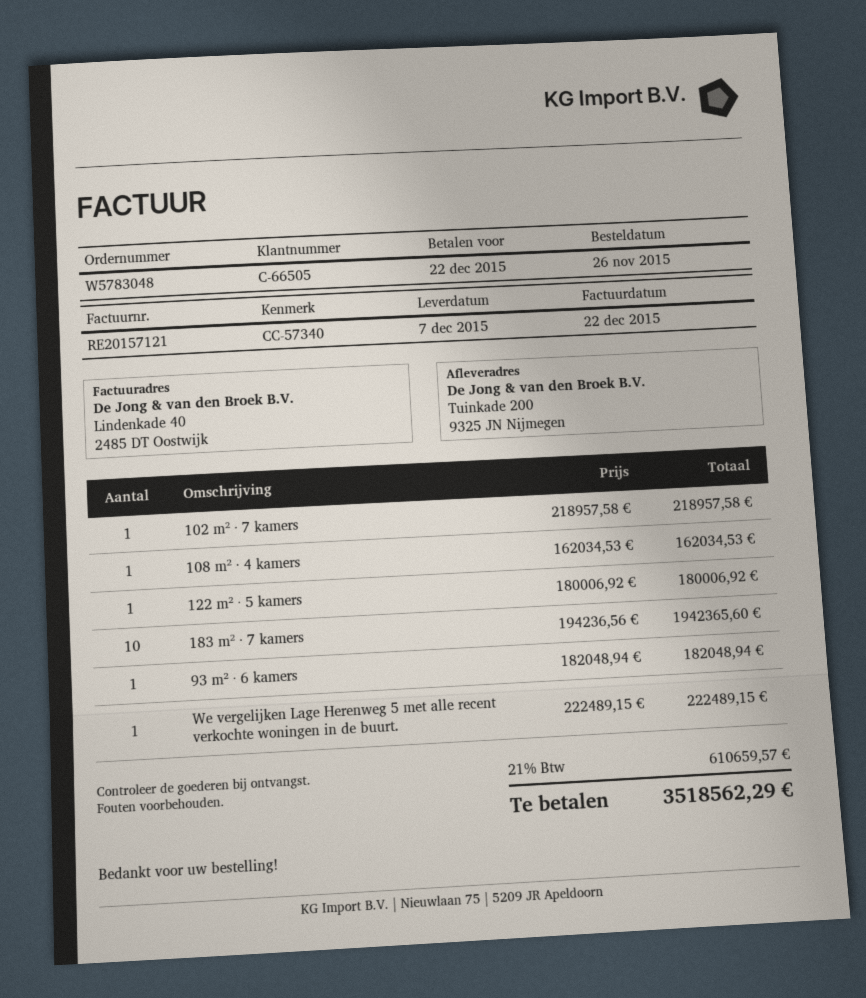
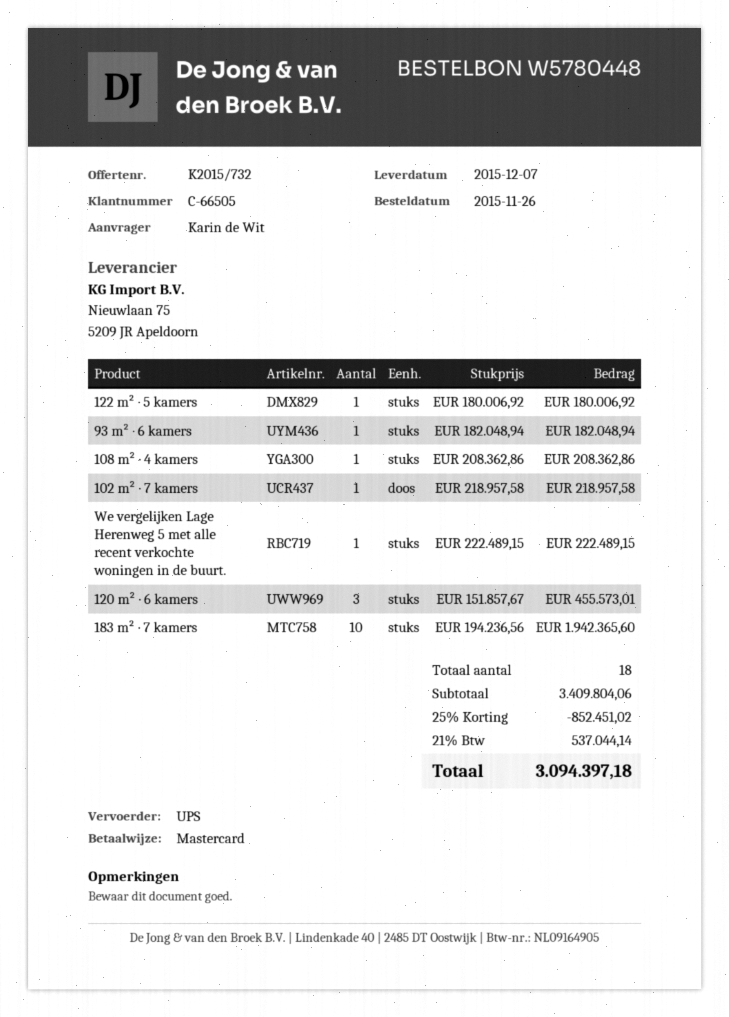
order number: W5783048 -> W5780448
108 m² · 4 kamers: 1 x 162034.53 = 162034.53 -> 1 x 208362.86 = 208362.86
120 m² · 6 kamers: none -> 3 x 151857.67 = 455573.01
discount: none -> 25% = 852451.02
tax: 21% = 610659.57 -> 21% = 537044.14
total: 3518562.29 -> 3094397.18

